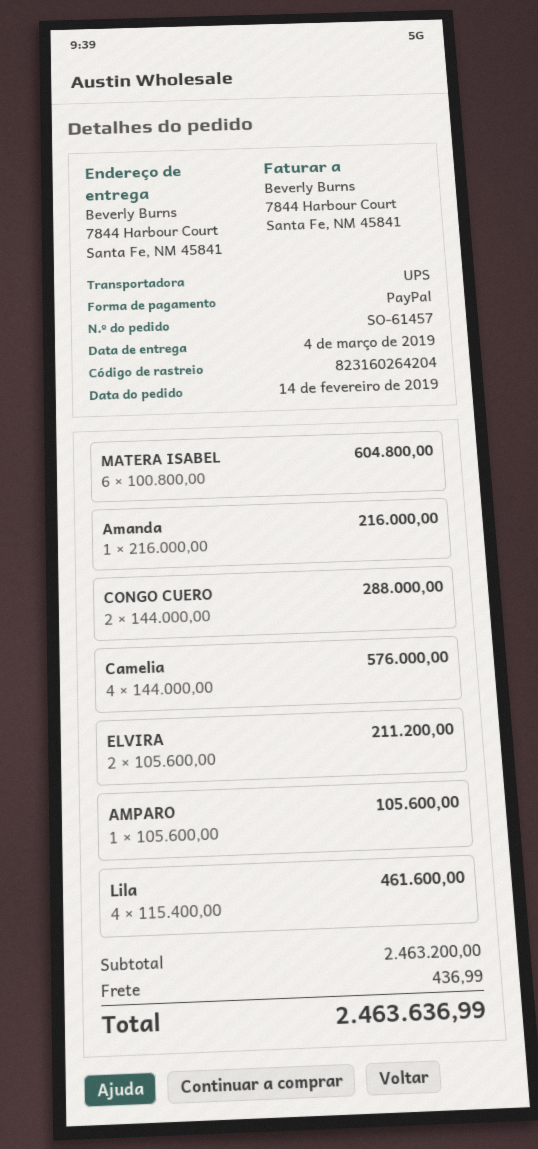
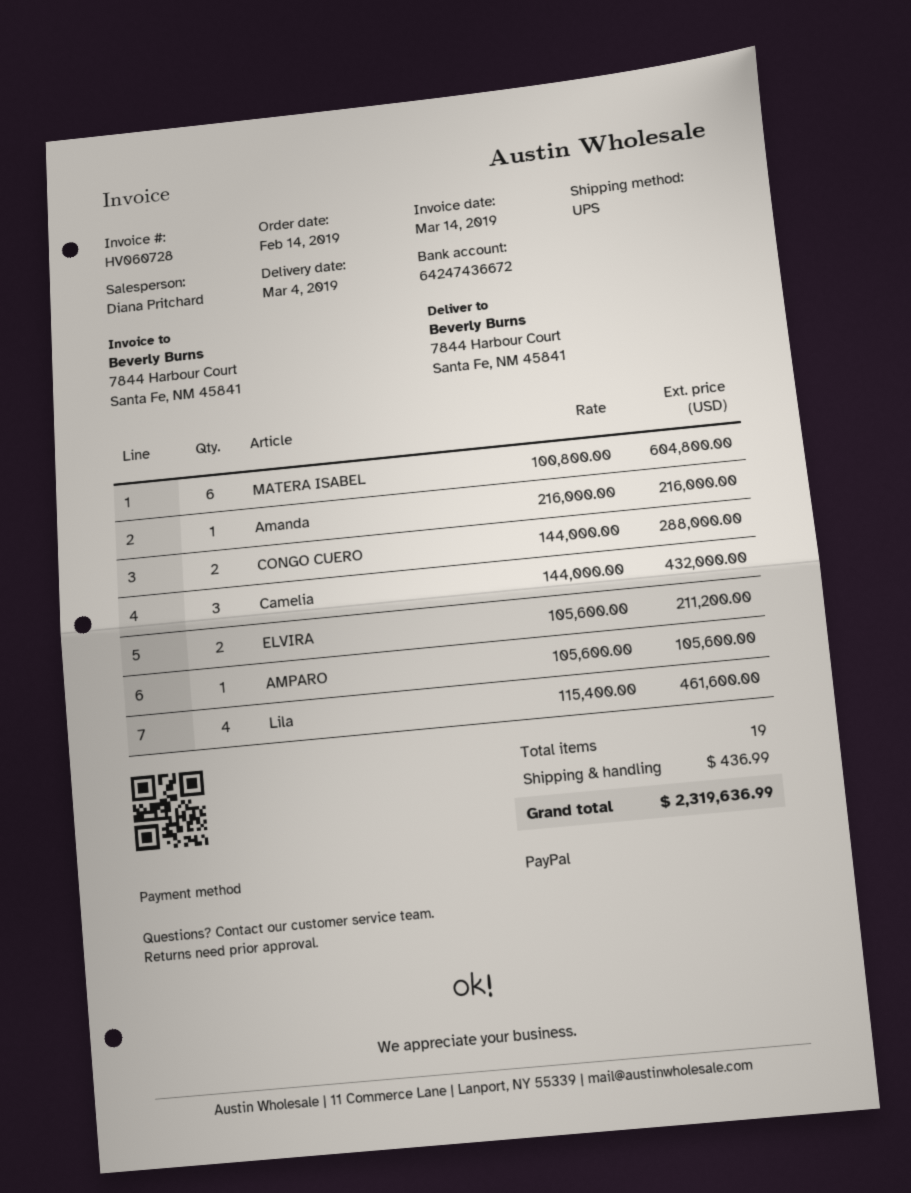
Camelia: 4 x 144000.00 = 576000.00 -> 3 x 144000.00 = 432000.00
total: 2463636.99 -> 2319636.99

